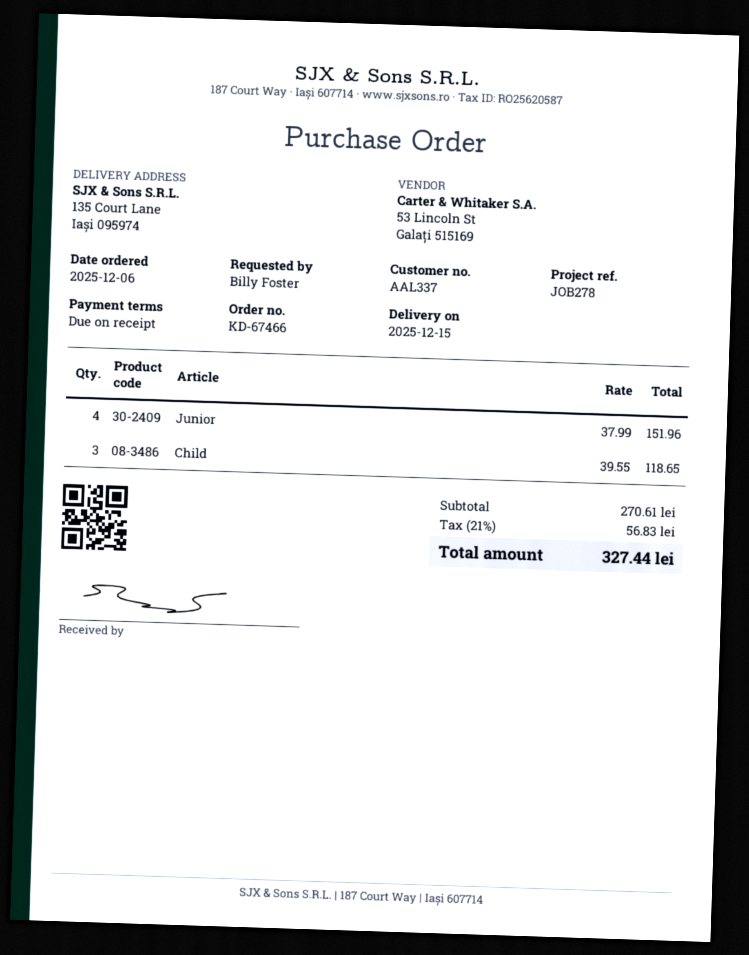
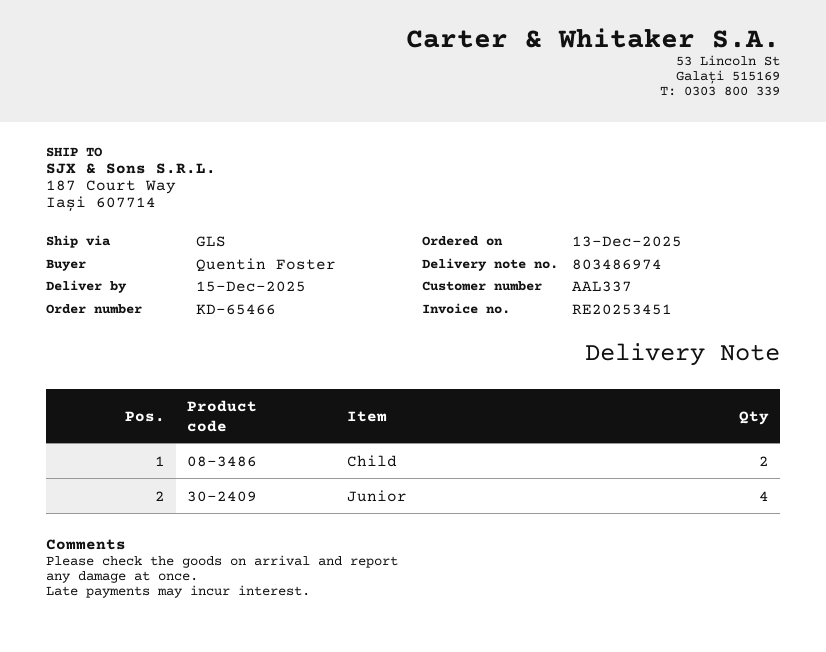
order number: KD-67466 -> KD-65466
order date: 2025-12-06 -> 2025-12-13
ordered by: Billy Foster -> Quentin Foster
ship to: 135 Court Lane, Iași 095974 -> 187 Court Way, Iași 607714
Child: 3 -> 2

